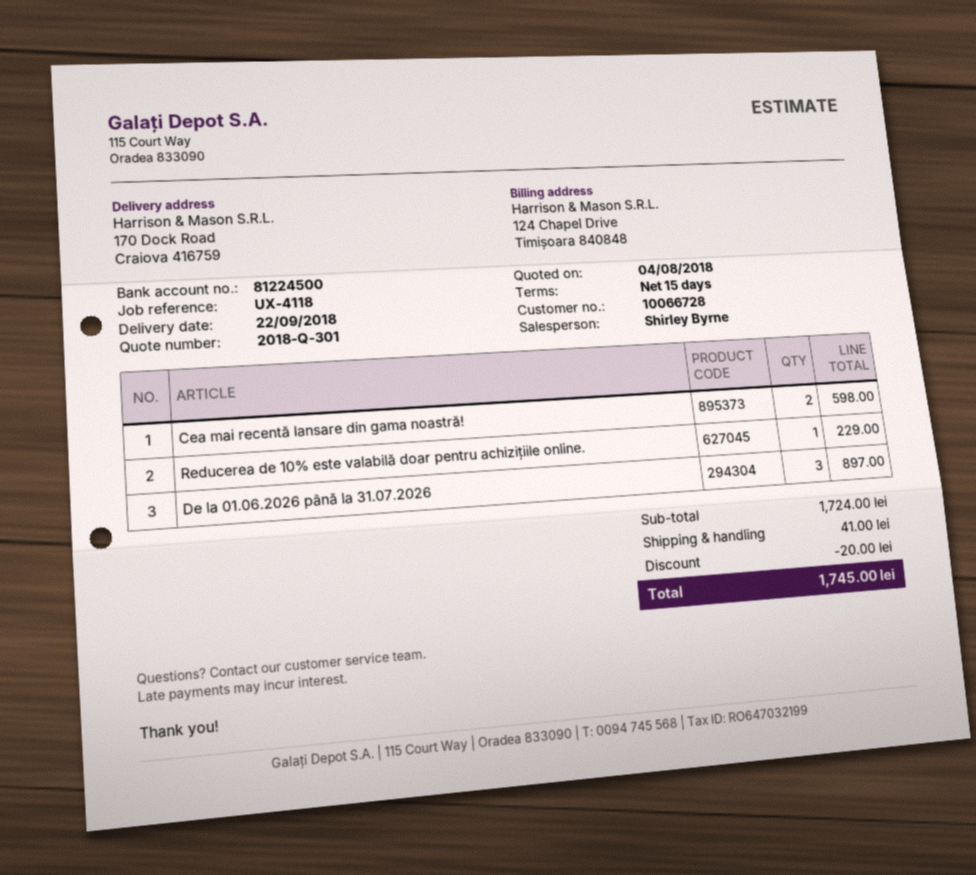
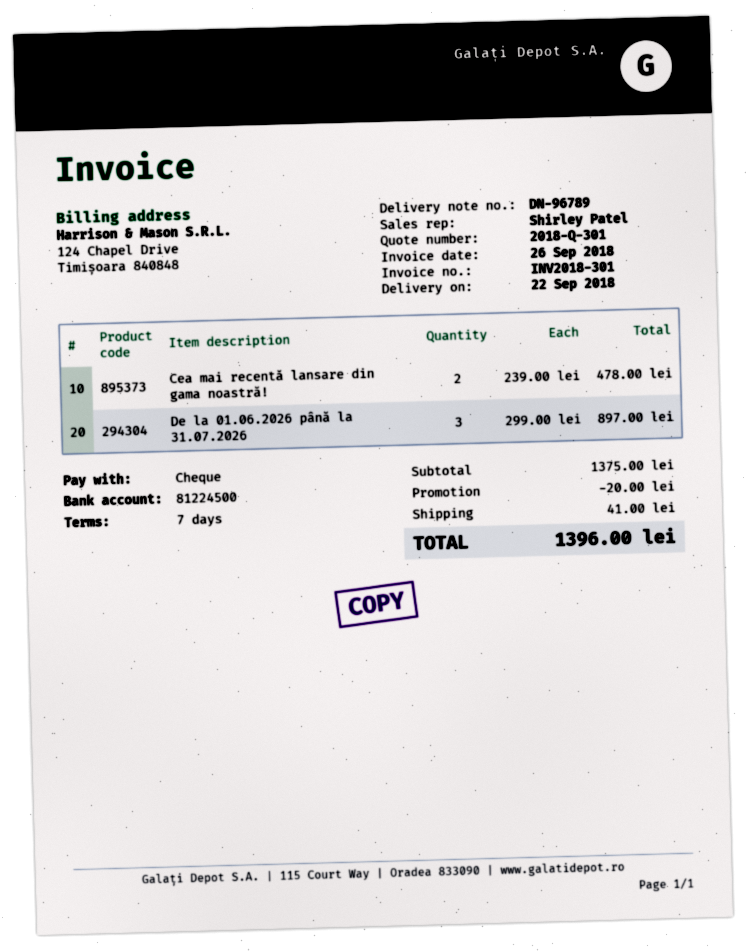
payment terms: 15 days -> 7 days
sales rep: Shirley Byrne -> Shirley Patel
Cea mai recentă lansare din gama noastră!: 2 for 598.00 -> 2 for 478.00
Reducerea de 10% este valabilă doar pentru achizițiile online.: 1 for 229.00 -> none
subtotal: 1724.00 -> 1375.00
total: 1745.00 -> 1396.00

